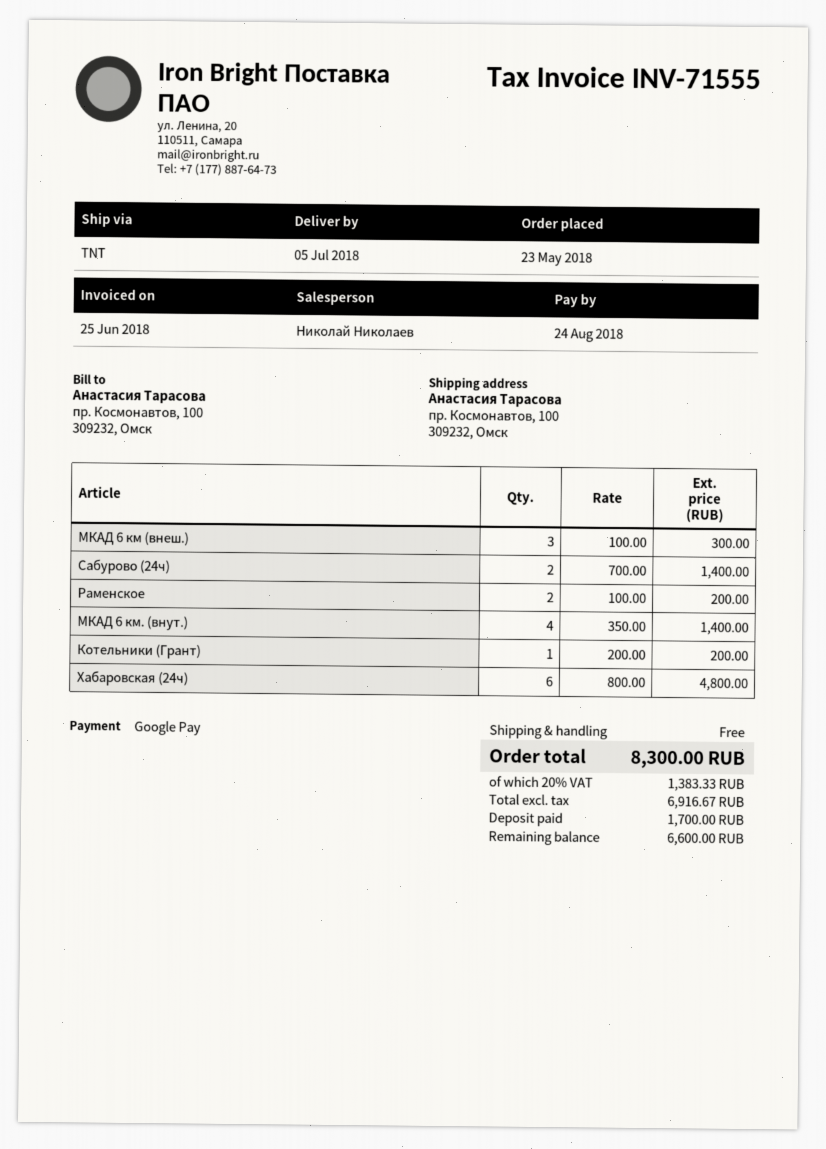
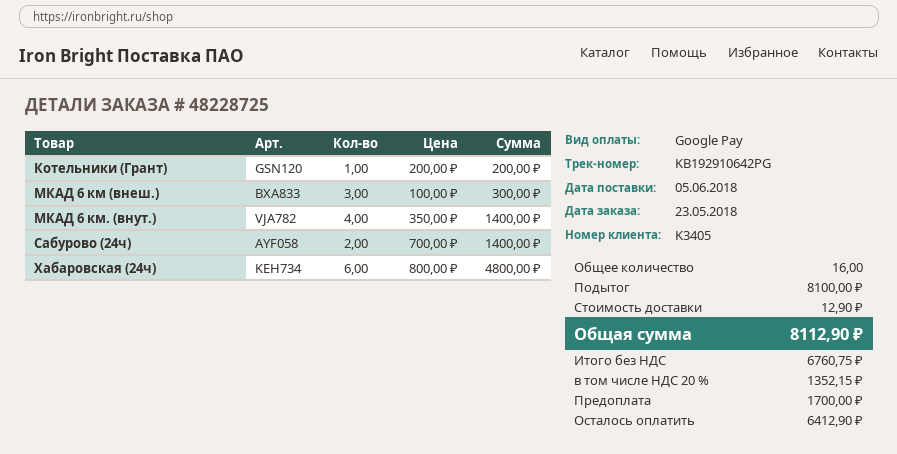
delivery date: 2018-07-05 -> 2018-06-05
Раменское: 2 x 100.00 = 200.00 -> none
shipping: 0.00 -> 12.90
net: 6916.67 -> 6760.75
tax: 20% = 1383.33 -> 20% = 1352.15
total: 8300.00 -> 8112.90
balance: 6600.00 -> 6412.90

